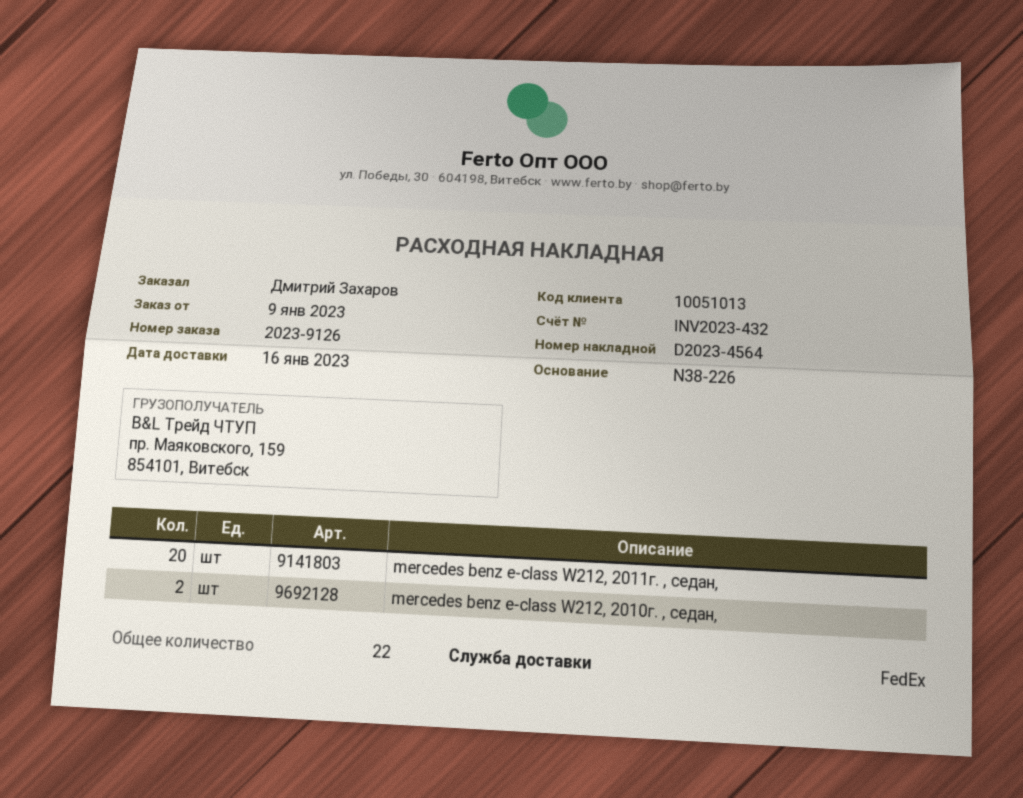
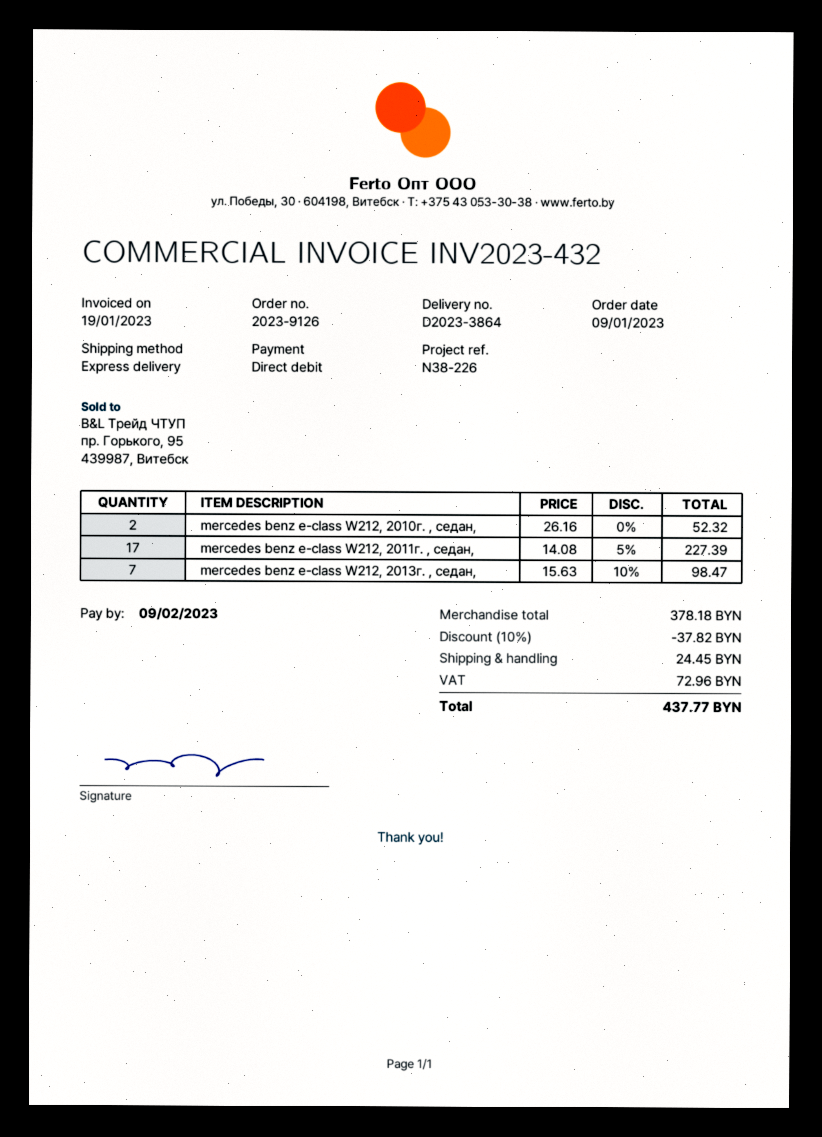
delivery note number: D2023-4564 -> D2023-3864
shipping method: FedEx -> express
mercedes benz e-class W212, 2011г. , седан,: 20 -> 17
mercedes benz e-class W212, 2013г. , седан,: none -> 7

